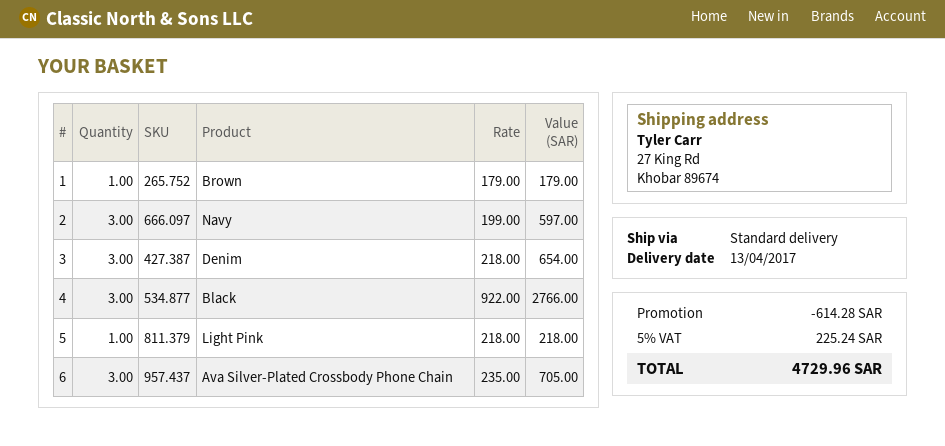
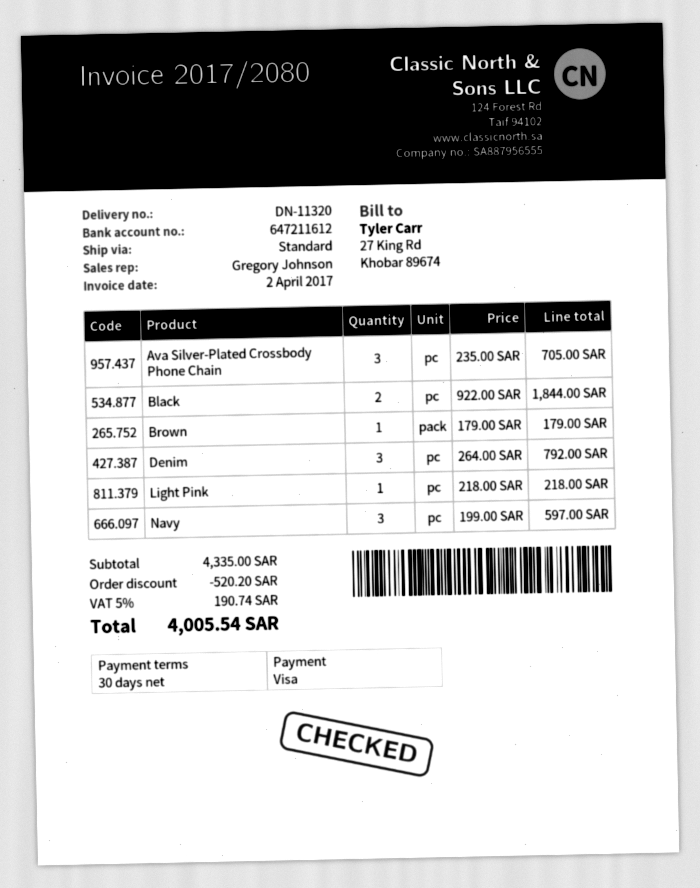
Denim: 3 x 218.00 = 654.00 -> 3 x 264.00 = 792.00
Black: 3 x 922.00 = 2766.00 -> 2 x 922.00 = 1844.00
discount: 614.28 -> 520.20
tax: 5% = 225.24 -> 5% = 190.74
total: 4729.96 -> 4005.54

